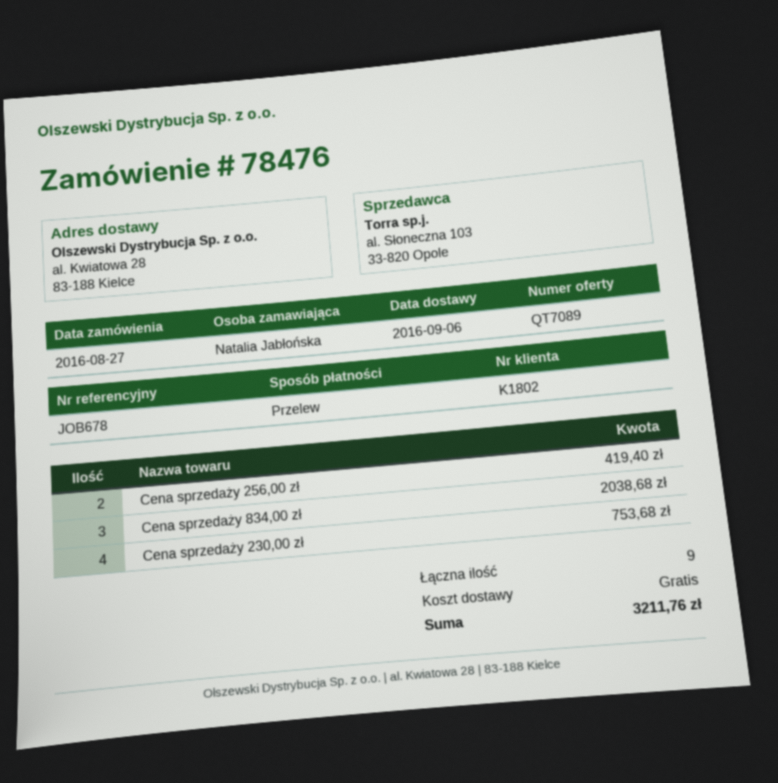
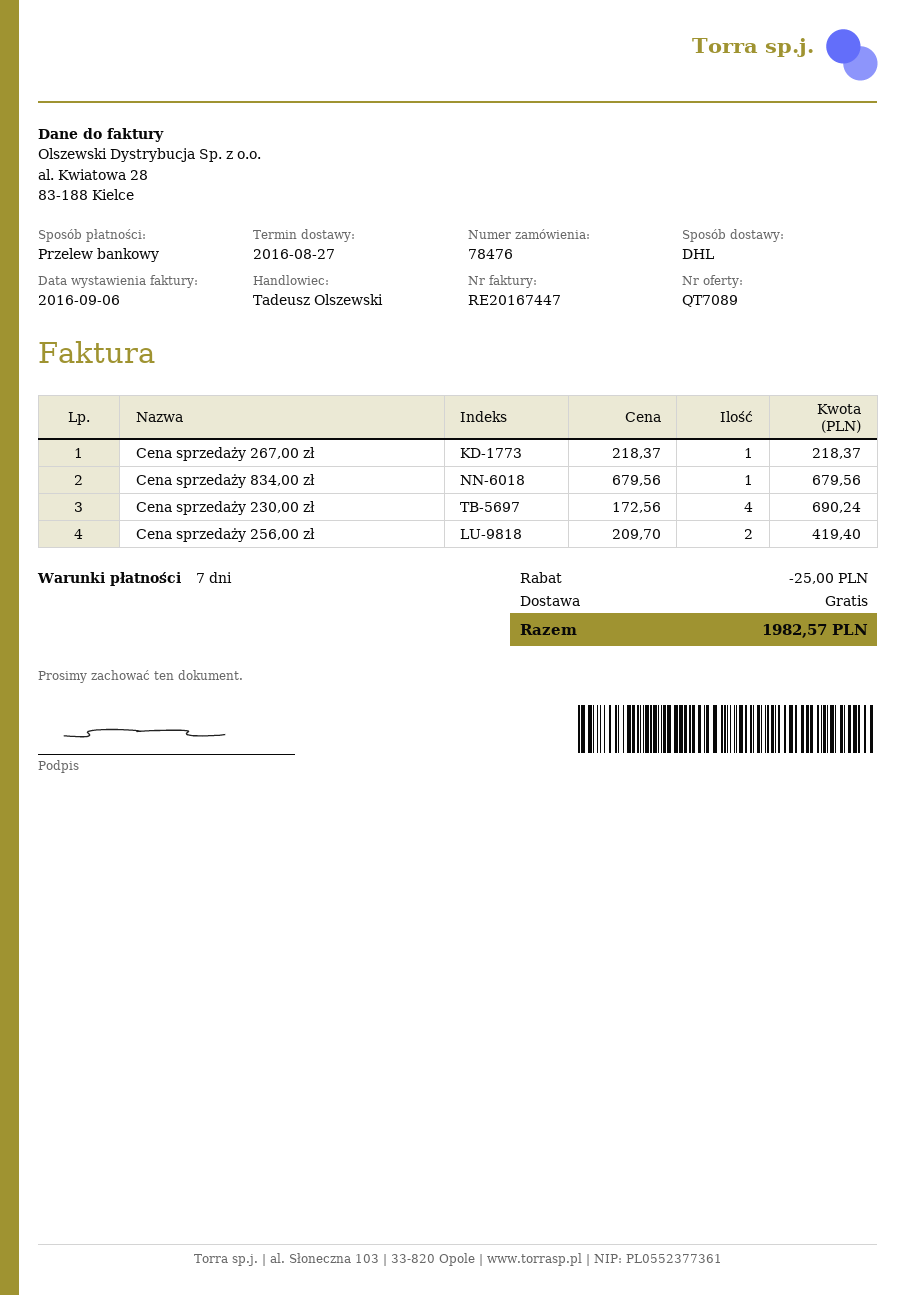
delivery date: 2016-09-06 -> 2016-08-27
Cena sprzedaży 834,00 zł: 3 for 2038.68 -> 1 for 679.56
Cena sprzedaży 230,00 zł: 4 for 753.68 -> 4 for 690.24
Cena sprzedaży 267,00 zł: none -> 1 for 218.37
discount: none -> 25.00
total: 3211.76 -> 1982.57

